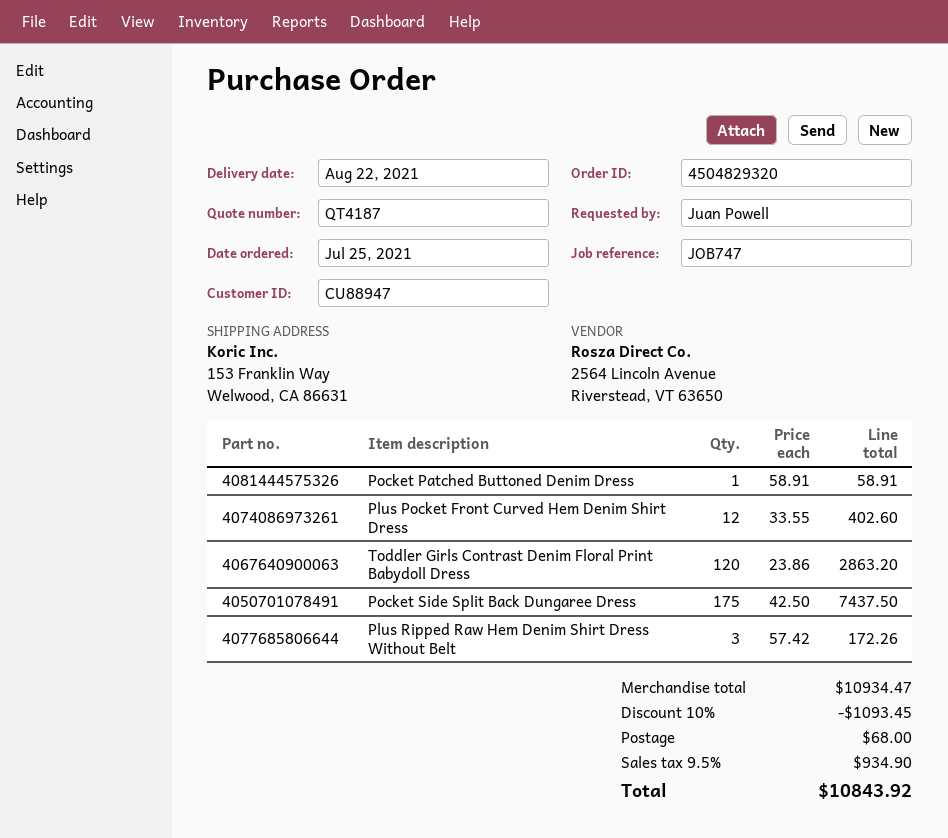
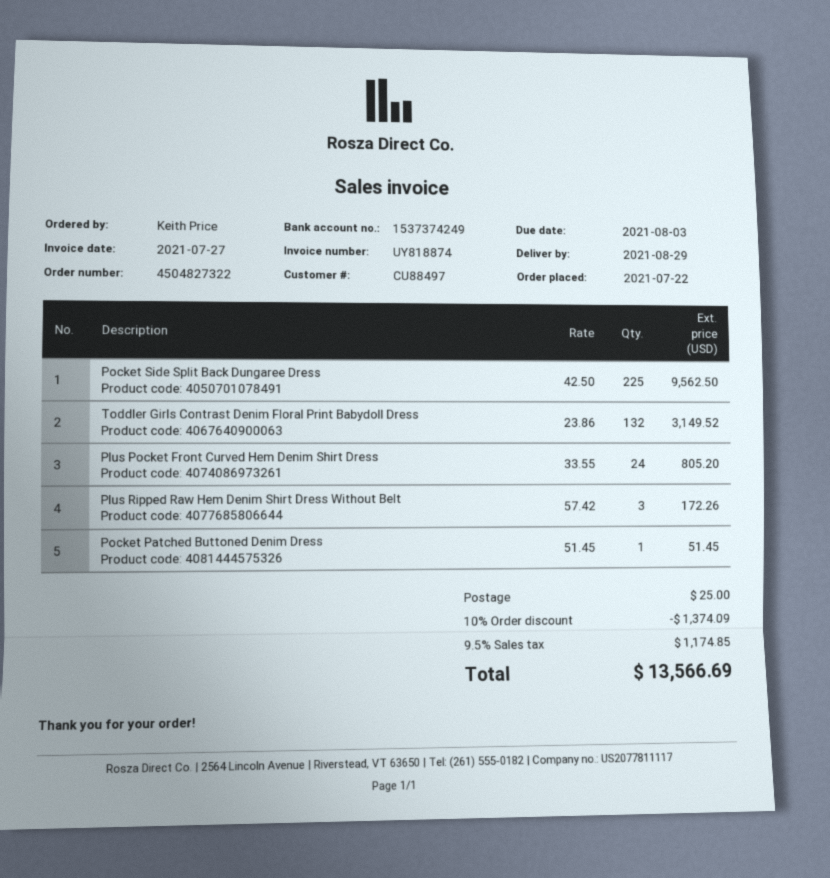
order number: 4504829320 -> 4504827322
order date: 2021-07-25 -> 2021-07-22
delivery date: 2021-08-22 -> 2021-08-29
customer number: CU88947 -> CU88497
ordered by: Juan Powell -> Keith Price
Pocket Patched Buttoned Denim Dress: 1 x 58.91 = 58.91 -> 1 x 51.45 = 51.45
Plus Pocket Front Curved Hem Denim Shirt Dress: 12 x 33.55 = 402.60 -> 24 x 33.55 = 805.20
Toddler Girls Contrast Denim Floral Print Babydoll Dress: 120 x 23.86 = 2863.20 -> 132 x 23.86 = 3149.52
Pocket Side Split Back Dungaree Dress: 175 x 42.50 = 7437.50 -> 225 x 42.50 = 9562.50
discount: 10% = 1093.45 -> 10% = 1374.09
shipping: 68.00 -> 25.00
tax: 9.5% = 934.90 -> 9.5% = 1174.85
total: 10843.92 -> 13566.69

